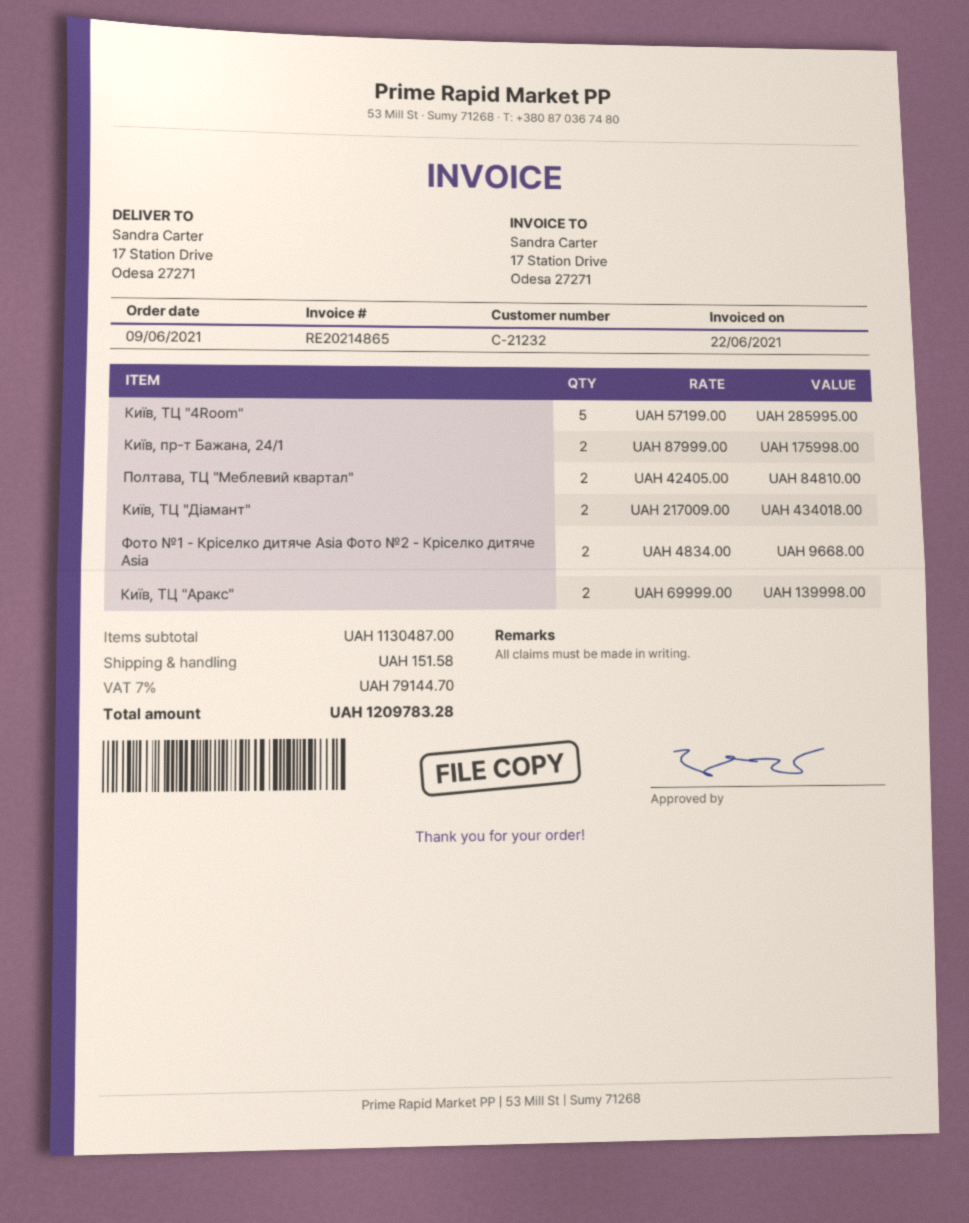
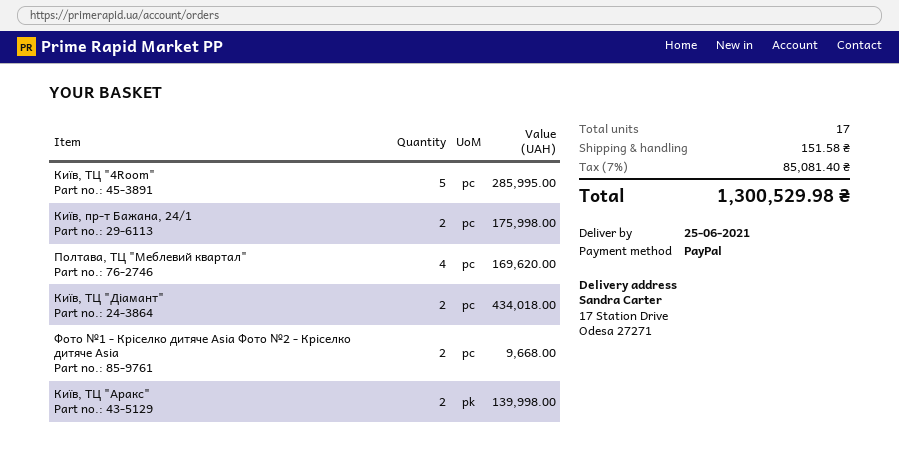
Полтава, ТЦ "Меблевий квартал": 2 for 84810.00 -> 4 for 169620.00
tax: 7% = 79144.70 -> 7% = 85081.40
total: 1209783.28 -> 1300529.98

